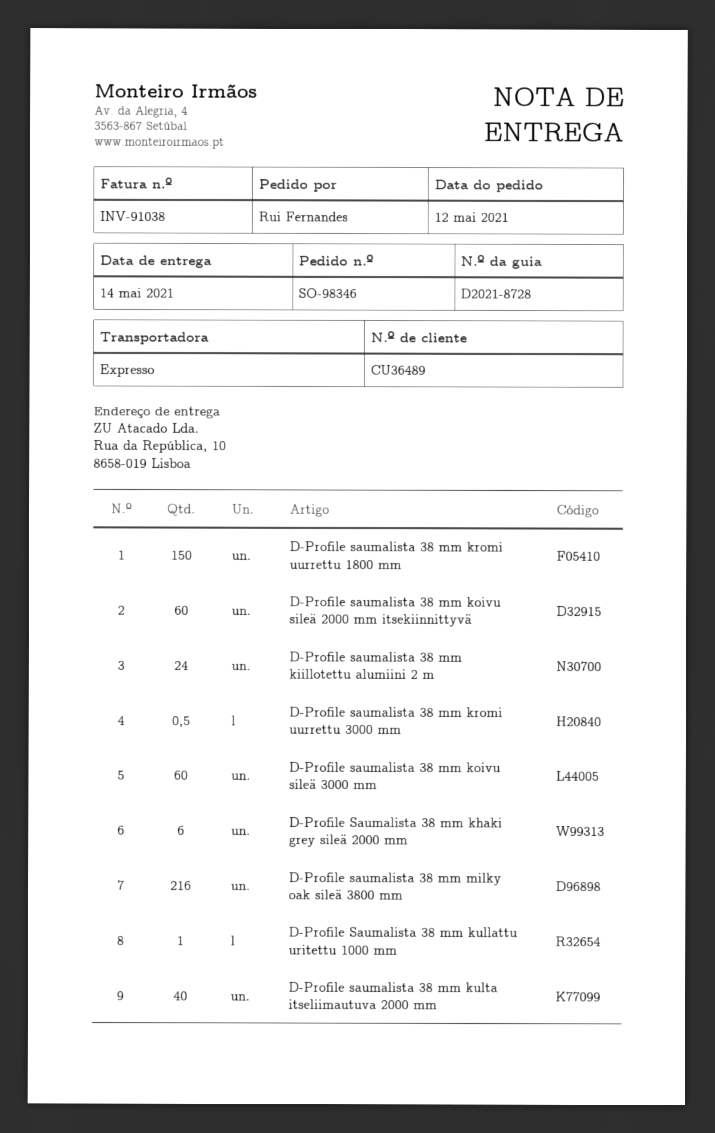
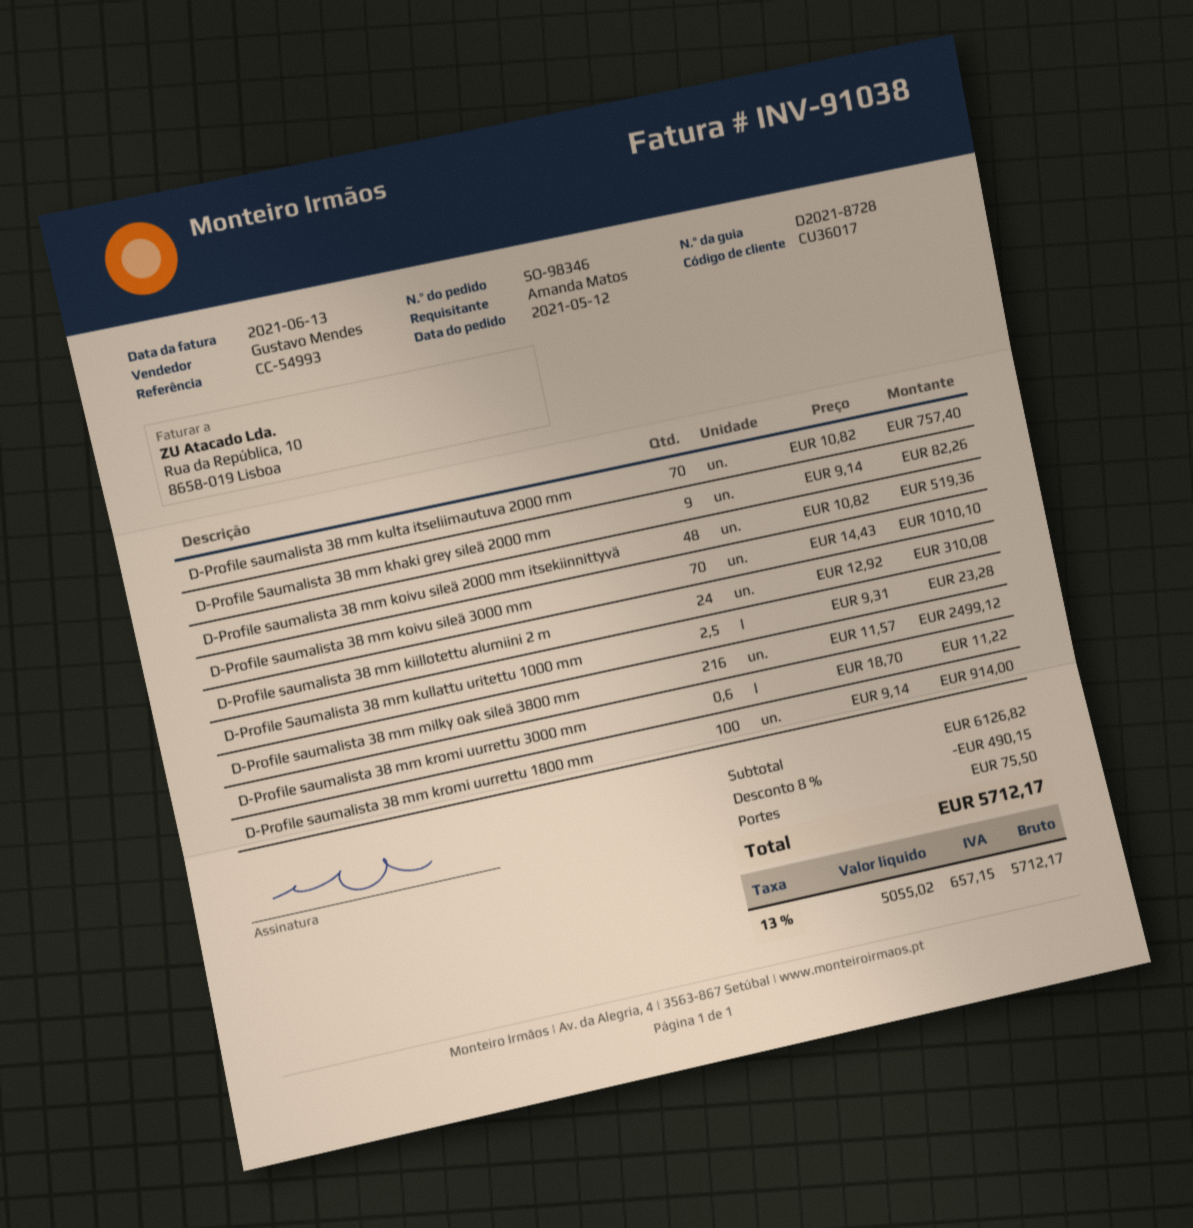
customer number: CU36489 -> CU36017
ordered by: Rui Fernandes -> Amanda Matos
D-Profile saumalista 38 mm kromi uurrettu 1800 mm: 150 -> 100
D-Profile saumalista 38 mm koivu sileä 2000 mm itsekiinnittyvä: 60 -> 48
D-Profile saumalista 38 mm kromi uurrettu 3000 mm: 0.5 -> 0.6
D-Profile saumalista 38 mm koivu sileä 3000 mm: 60 -> 70
D-Profile Saumalista 38 mm khaki grey sileä 2000 mm: 6 -> 9
D-Profile Saumalista 38 mm kullattu uritettu 1000 mm: 1 -> 2.5
D-Profile saumalista 38 mm kulta itseliimautuva 2000 mm: 40 -> 70

